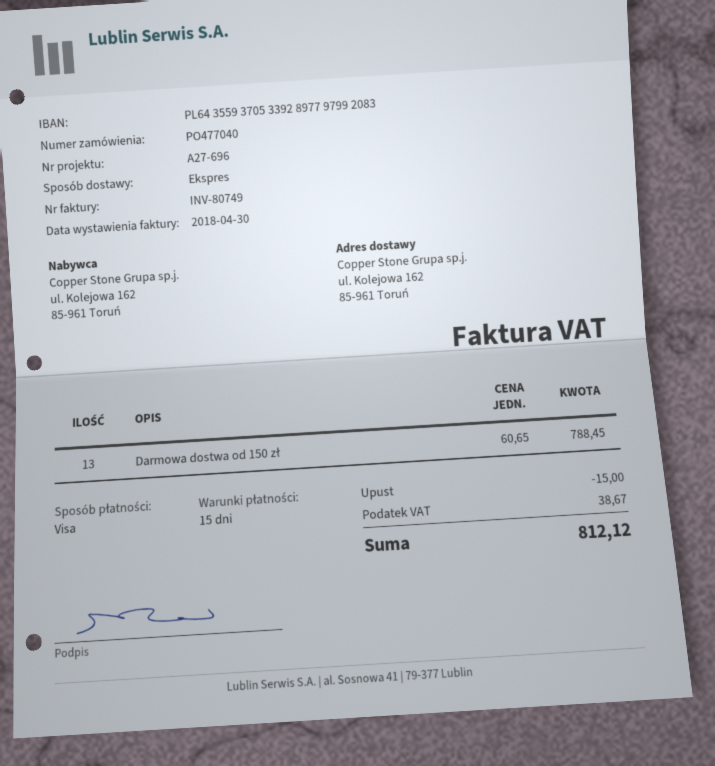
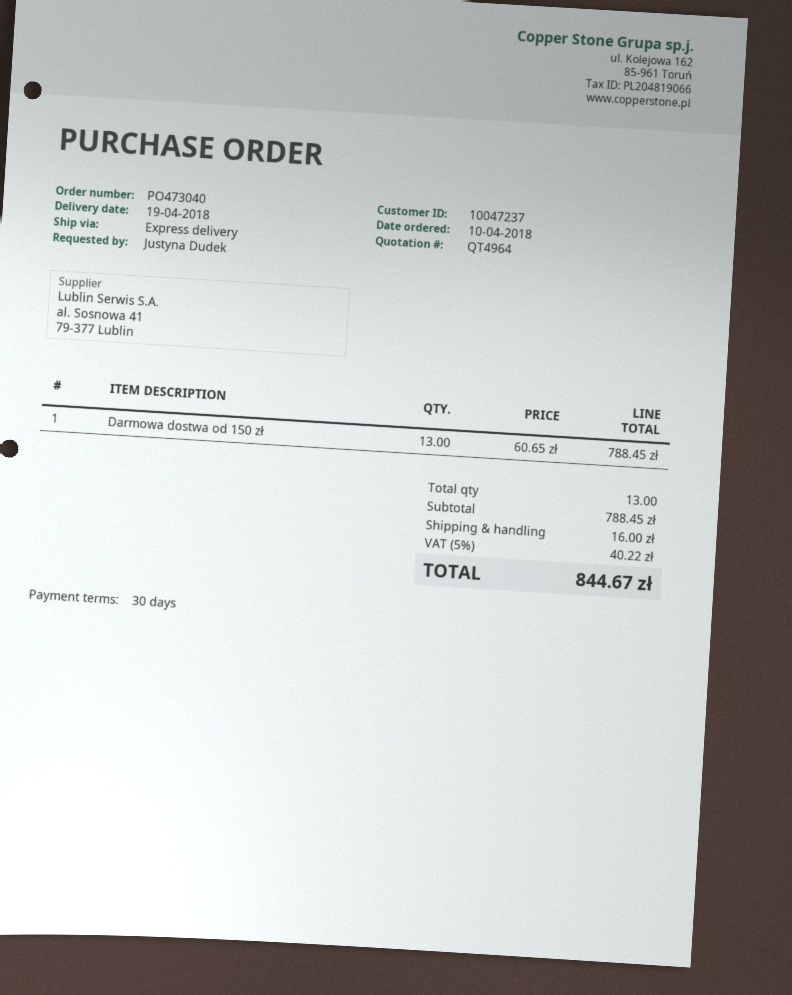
order number: PO477040 -> PO473040
payment terms: 15 days -> 30 days
discount: 15.00 -> none
shipping: none -> 16.00
tax: 38.67 -> 40.22
total: 812.12 -> 844.67

